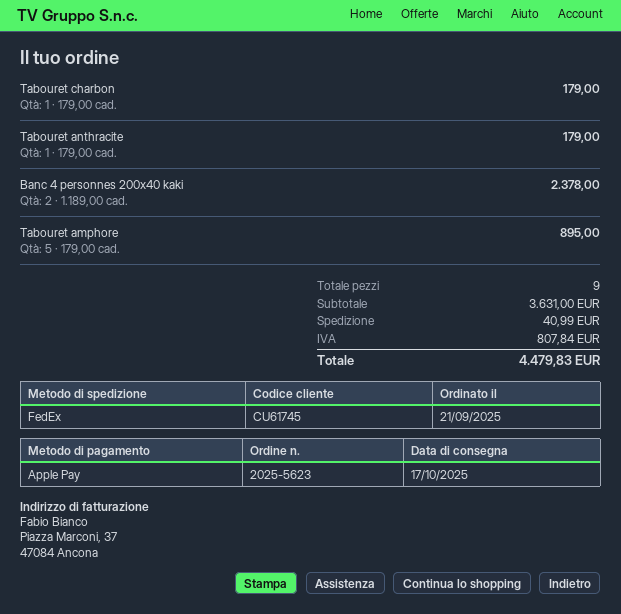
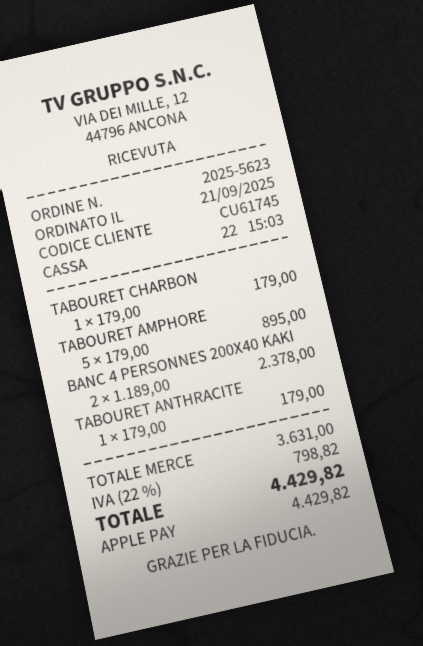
shipping: 40.99 -> none
tax: 807.84 -> 798.82
total: 4479.83 -> 4429.82

